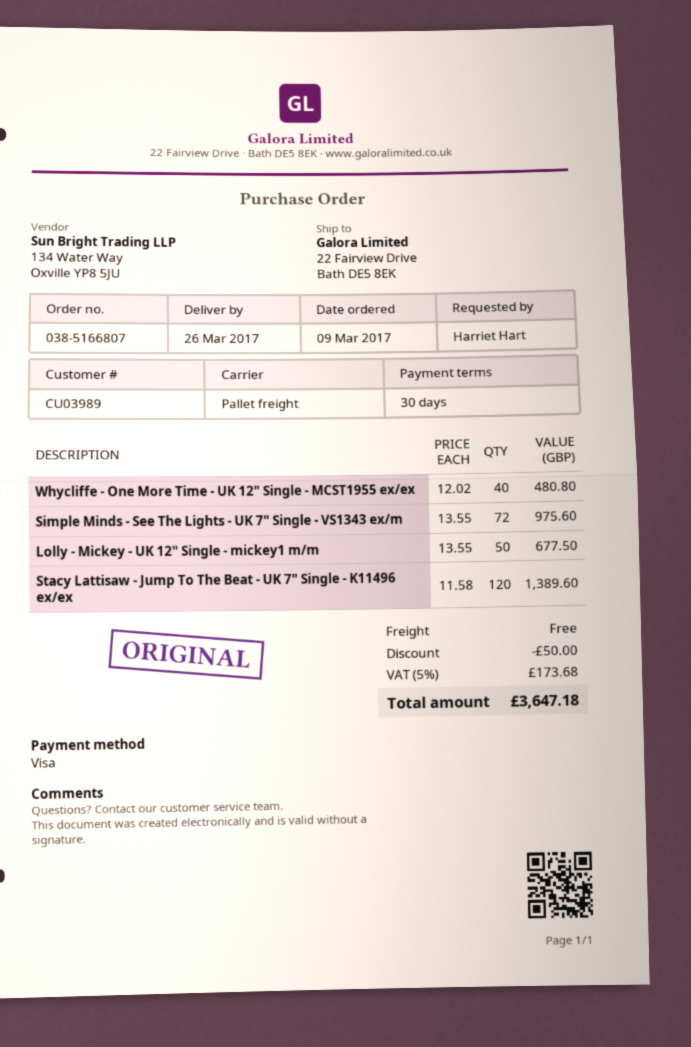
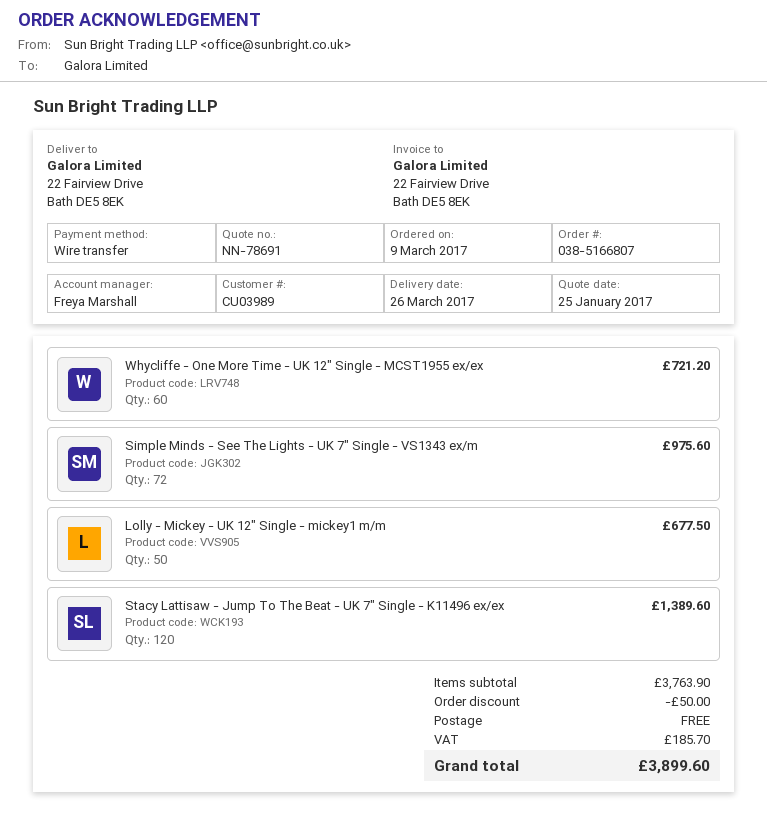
payment method: Visa -> bank transfer
Whycliffe - One More Time - UK 12" Single - MCST1955 ex/ex: 40 for 480.80 -> 60 for 721.20
tax: 173.68 -> 185.70
total: 3647.18 -> 3899.60

